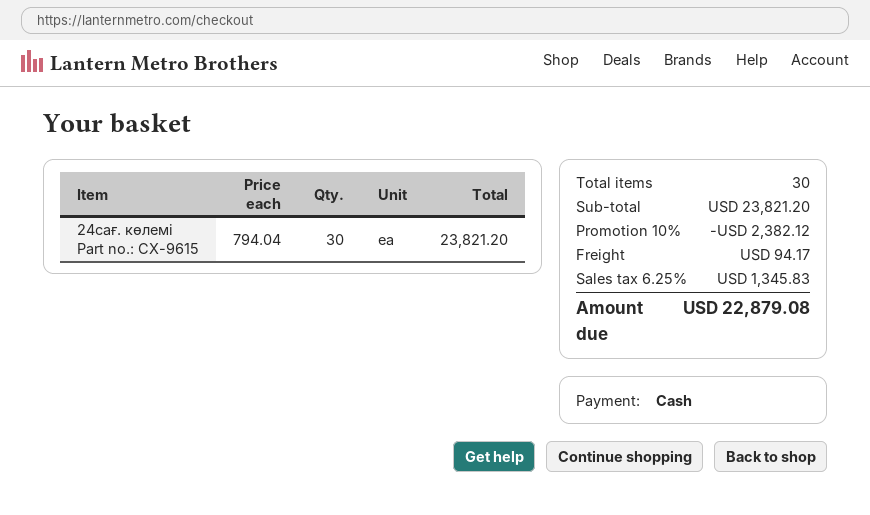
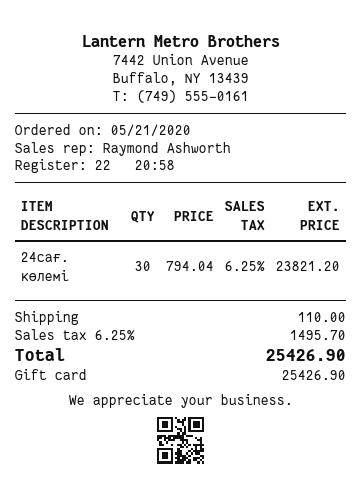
payment method: cash -> gift card
discount: 10% = 2382.12 -> none
shipping: 94.17 -> 110.00
tax: 6.25% = 1345.83 -> 6.25% = 1495.70
total: 22879.08 -> 25426.90

